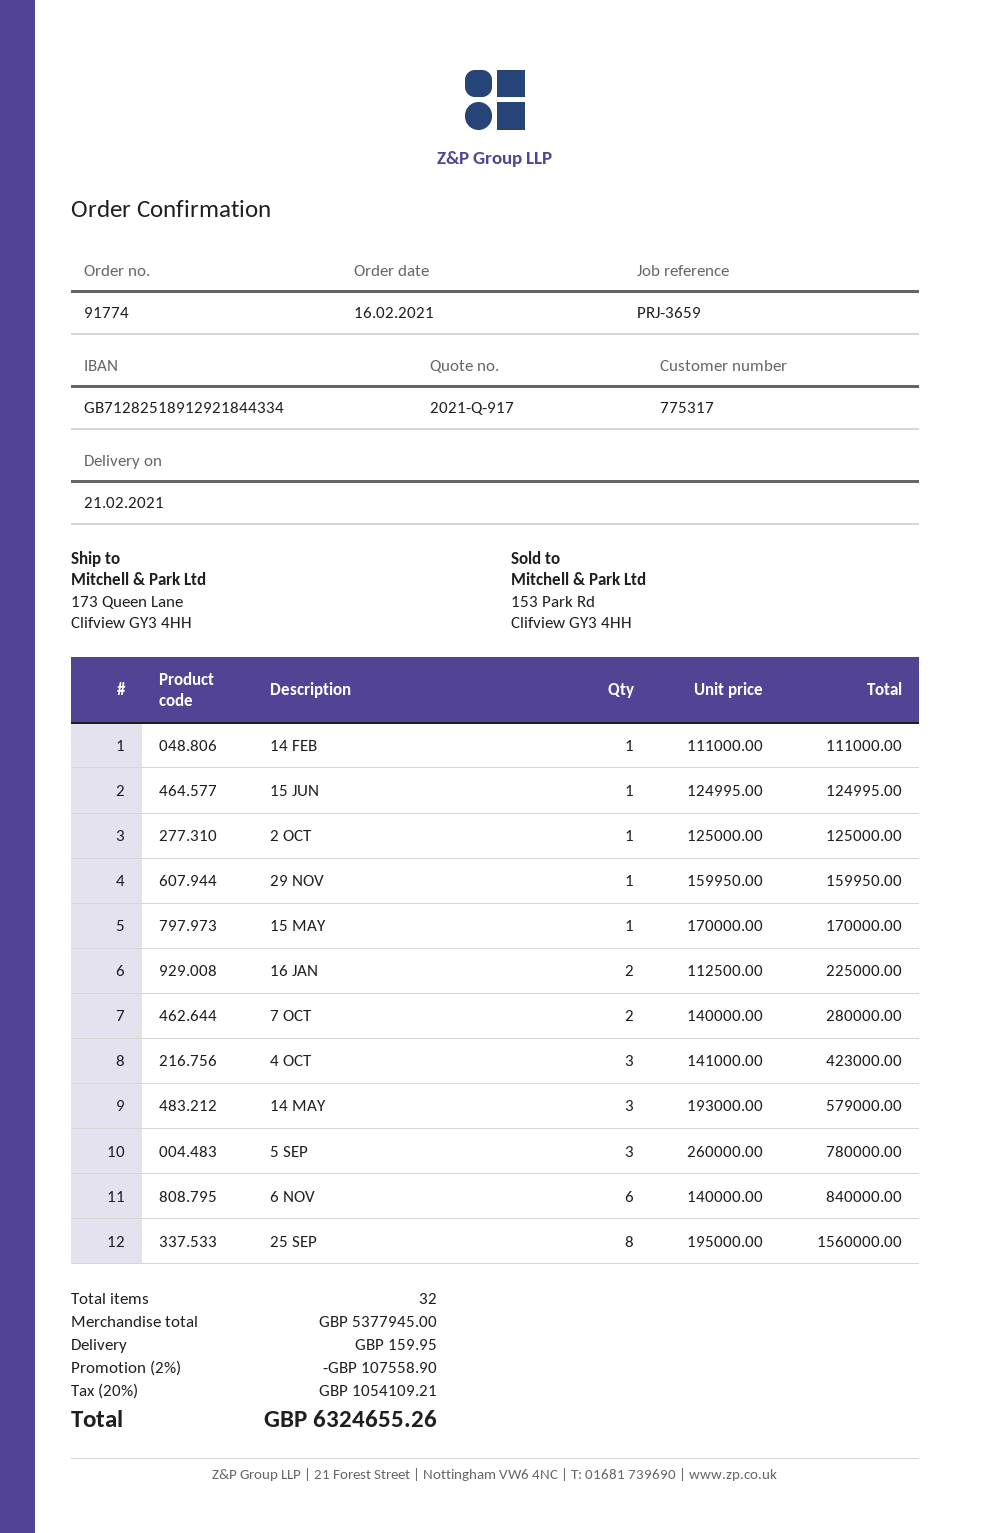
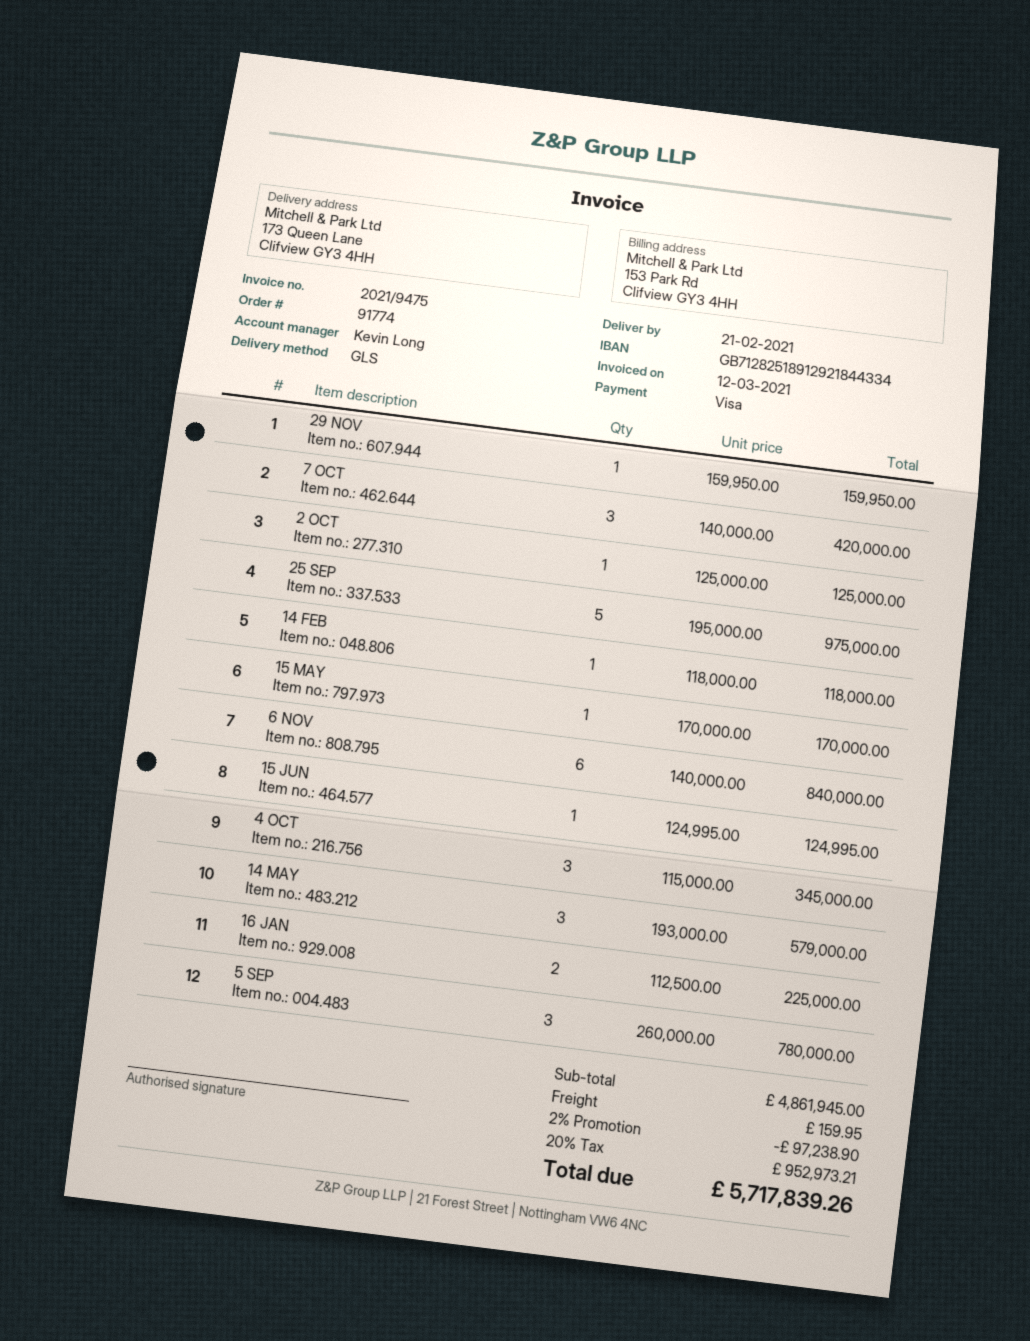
14 FEB: 1 x 111000.00 = 111000.00 -> 1 x 118000.00 = 118000.00
7 OCT: 2 x 140000.00 = 280000.00 -> 3 x 140000.00 = 420000.00
4 OCT: 3 x 141000.00 = 423000.00 -> 3 x 115000.00 = 345000.00
25 SEP: 8 x 195000.00 = 1560000.00 -> 5 x 195000.00 = 975000.00
subtotal: 5377945.00 -> 4861945.00
discount: 2% = 107558.90 -> 2% = 97238.90
tax: 20% = 1054109.21 -> 20% = 952973.21
total: 6324655.26 -> 5717839.26

